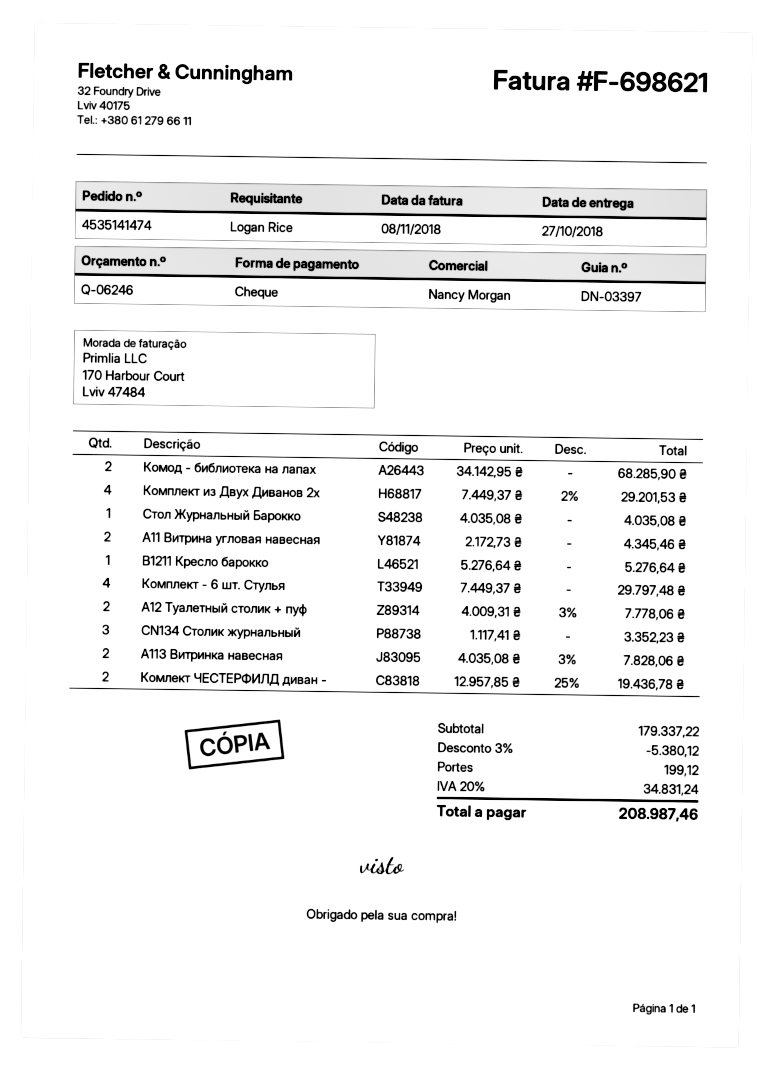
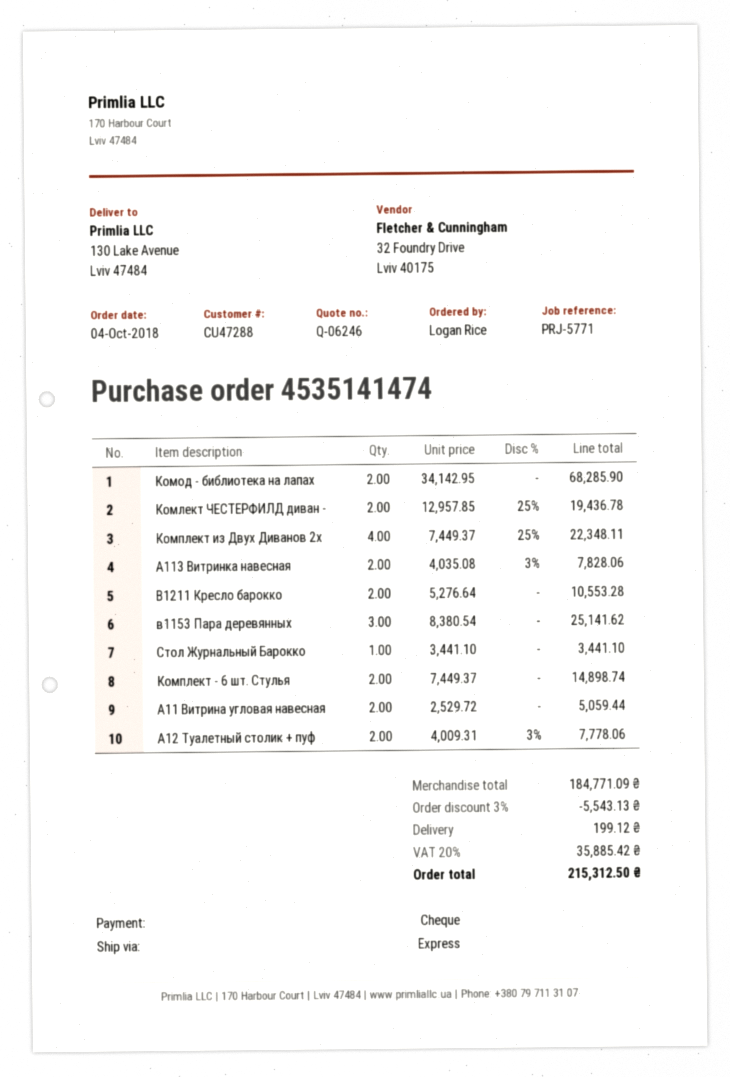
Комплект из Двух Диванов 2х: 4 x 7449.37 - 2% = 29201.53 -> 4 x 7449.37 - 25% = 22348.11
Стол Журнальный Барокко: 1 x 4035.08 = 4035.08 -> 1 x 3441.10 = 3441.10
А11 Витрина угловая навесная: 2 x 2172.73 = 4345.46 -> 2 x 2529.72 = 5059.44
В1211 Кресло барокко: 1 x 5276.64 = 5276.64 -> 2 x 5276.64 = 10553.28
Комплект - 6 шт. Стулья: 4 x 7449.37 = 29797.48 -> 2 x 7449.37 = 14898.74
CN134 Столик журнальный: 3 x 1117.41 = 3352.23 -> none
в1153 Пара деревянных: none -> 3 x 8380.54 = 25141.62
subtotal: 179337.22 -> 184771.09
discount: 3% = 5380.12 -> 3% = 5543.13
tax: 20% = 34831.24 -> 20% = 35885.42
total: 208987.46 -> 215312.50

